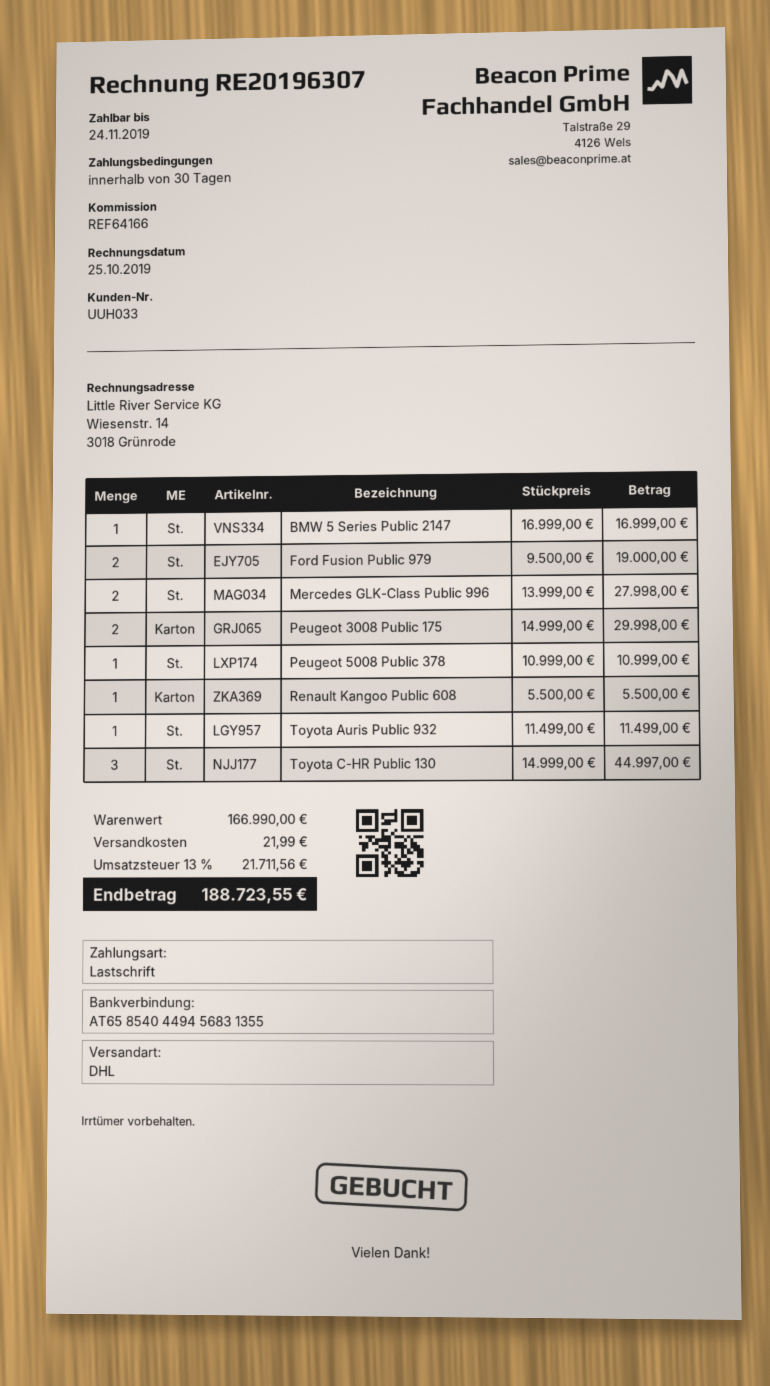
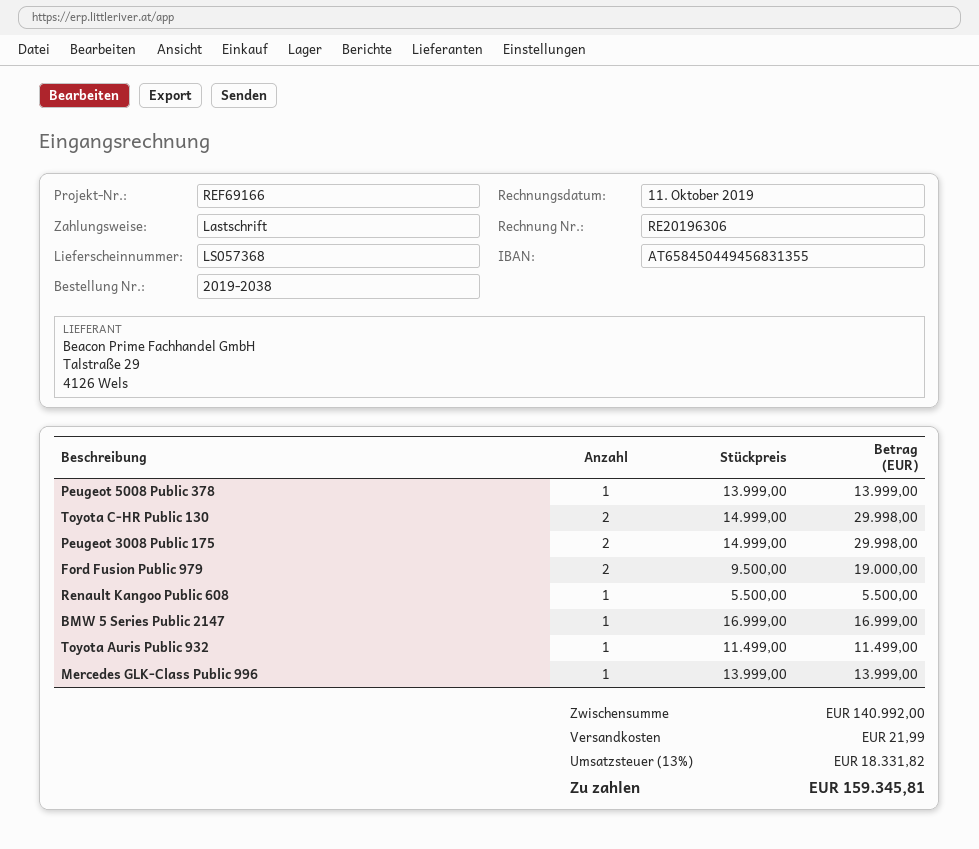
invoice number: RE20196307 -> RE20196306
invoice date: 2019-10-25 -> 2019-10-11
reference: REF64166 -> REF69166
bank account: AT658540449456831355 -> AT658450449456831355
Mercedes GLK-Class Public 996: 2 x 13999.00 = 27998.00 -> 1 x 13999.00 = 13999.00
Peugeot 5008 Public 378: 1 x 10999.00 = 10999.00 -> 1 x 13999.00 = 13999.00
Toyota C-HR Public 130: 3 x 14999.00 = 44997.00 -> 2 x 14999.00 = 29998.00
subtotal: 166990.00 -> 140992.00
tax: 13% = 21711.56 -> 13% = 18331.82
total: 188723.55 -> 159345.81

